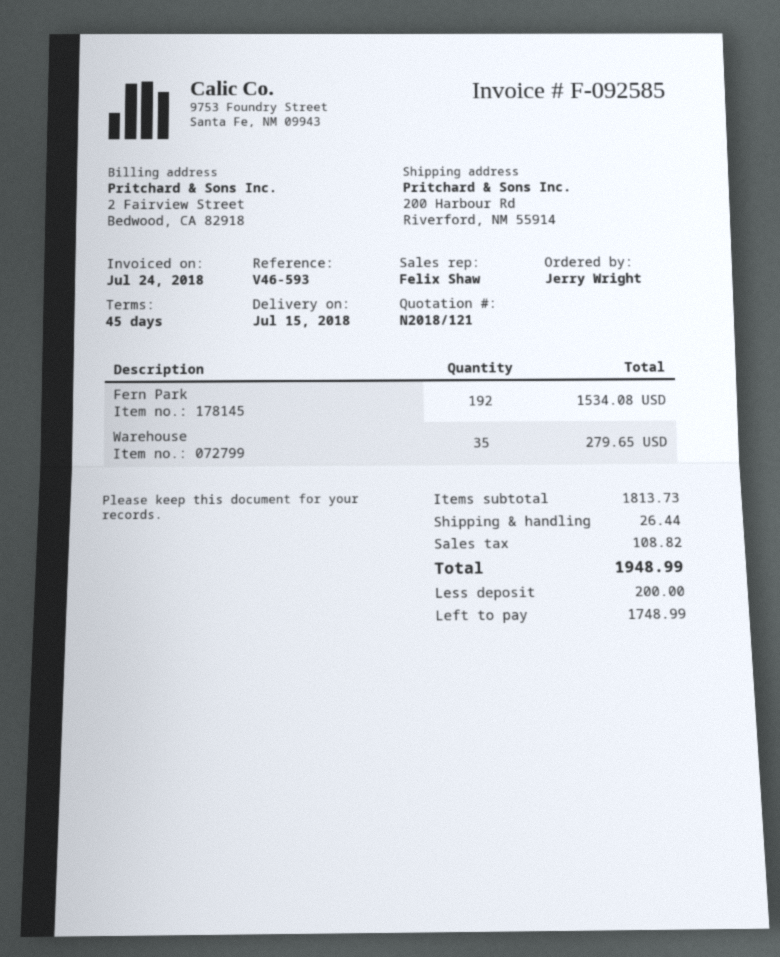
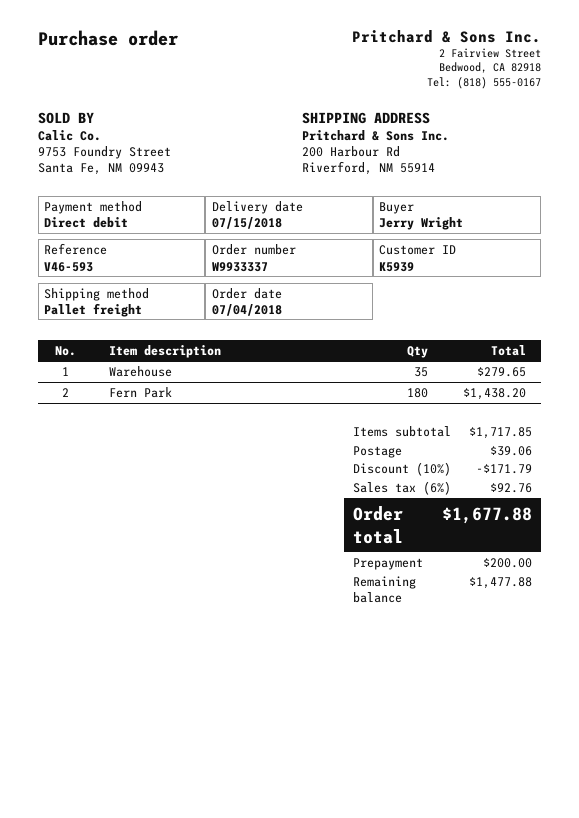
Fern Park: 192 for 1534.08 -> 180 for 1438.20
subtotal: 1813.73 -> 1717.85
discount: none -> 10% = 171.79
shipping: 26.44 -> 39.06
tax: 108.82 -> 92.76
total: 1948.99 -> 1677.88
balance: 1748.99 -> 1477.88

